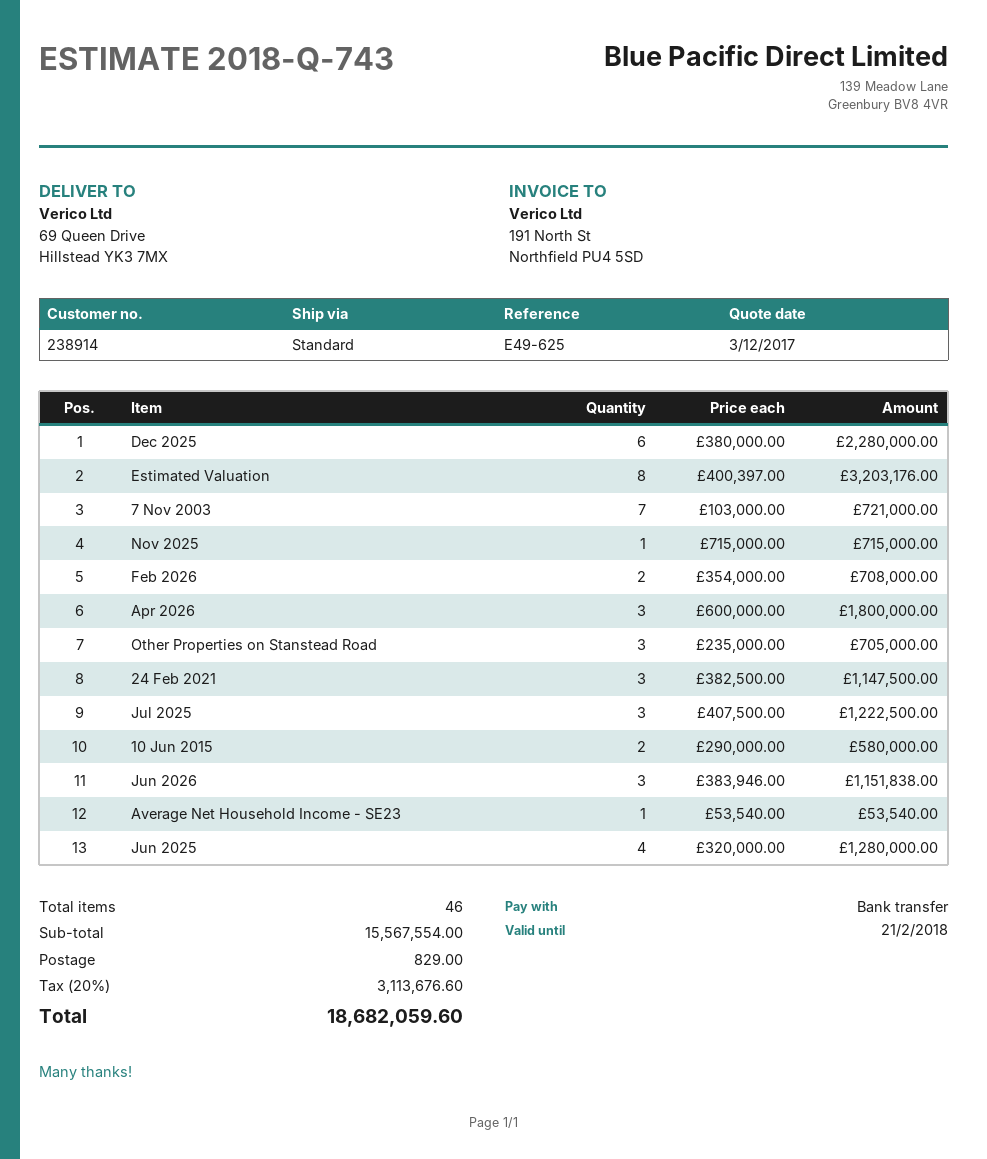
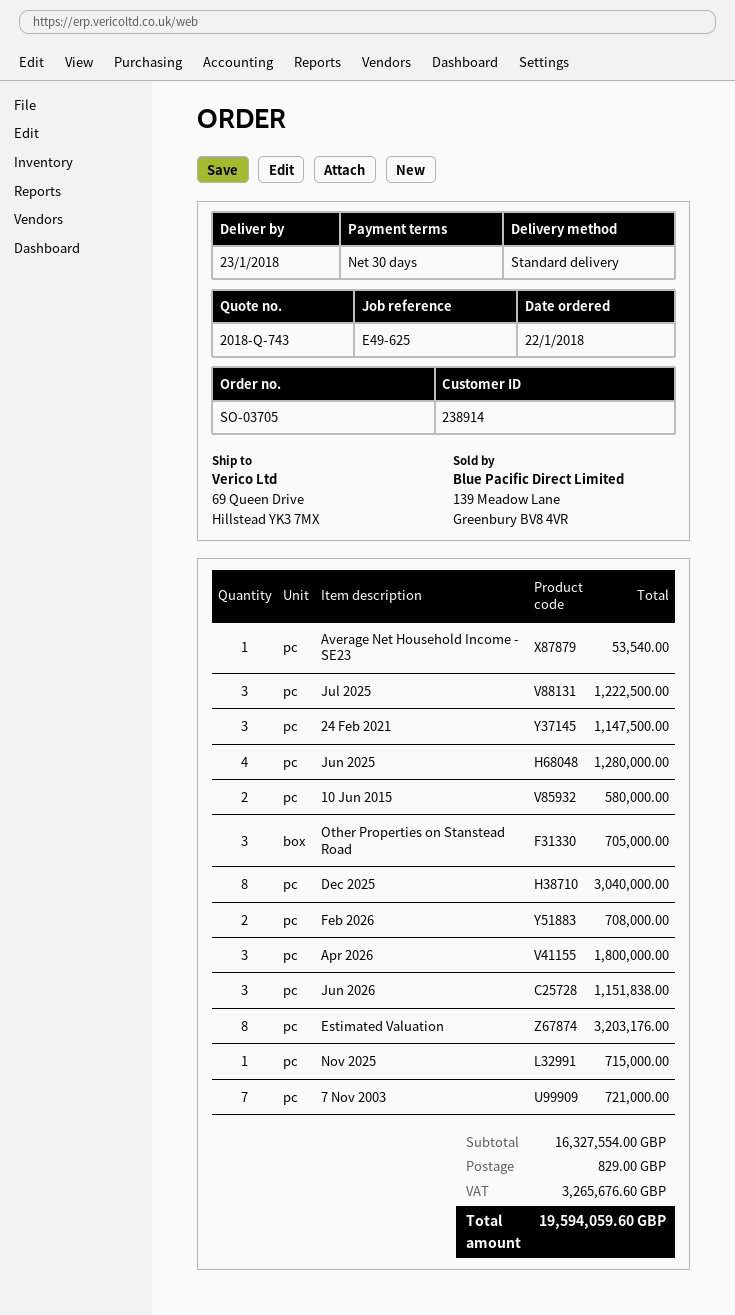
Dec 2025: 6 for 2280000.00 -> 8 for 3040000.00
subtotal: 15567554.00 -> 16327554.00
tax: 3113676.60 -> 3265676.60
total: 18682059.60 -> 19594059.60

